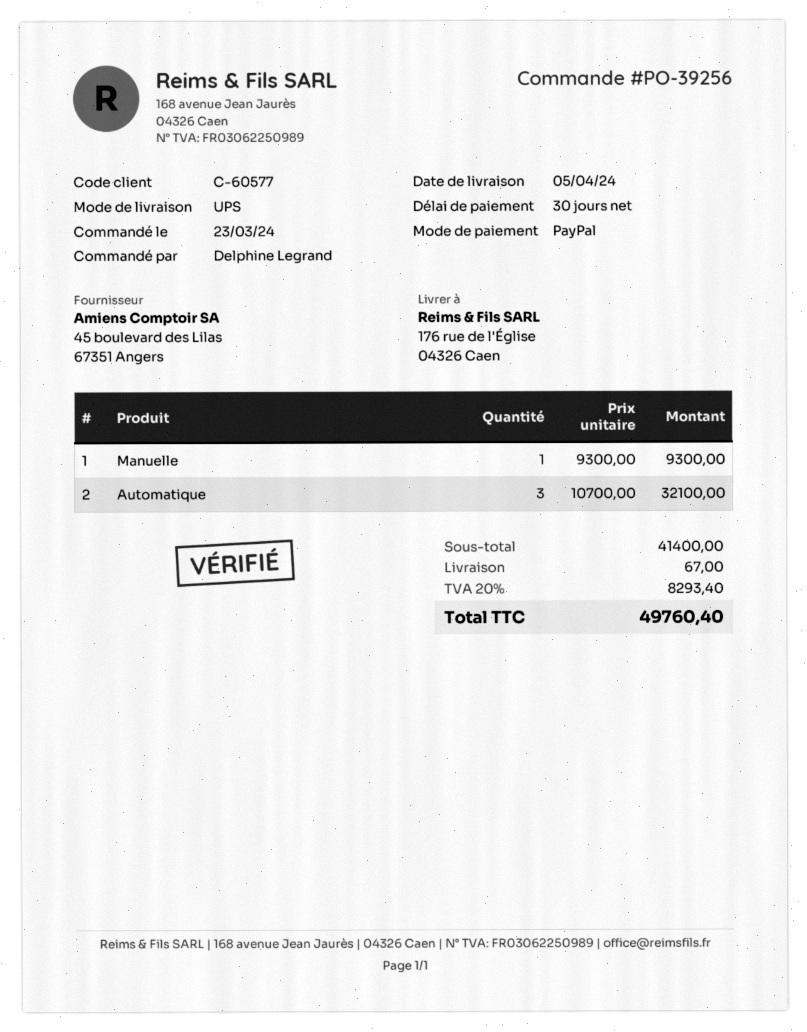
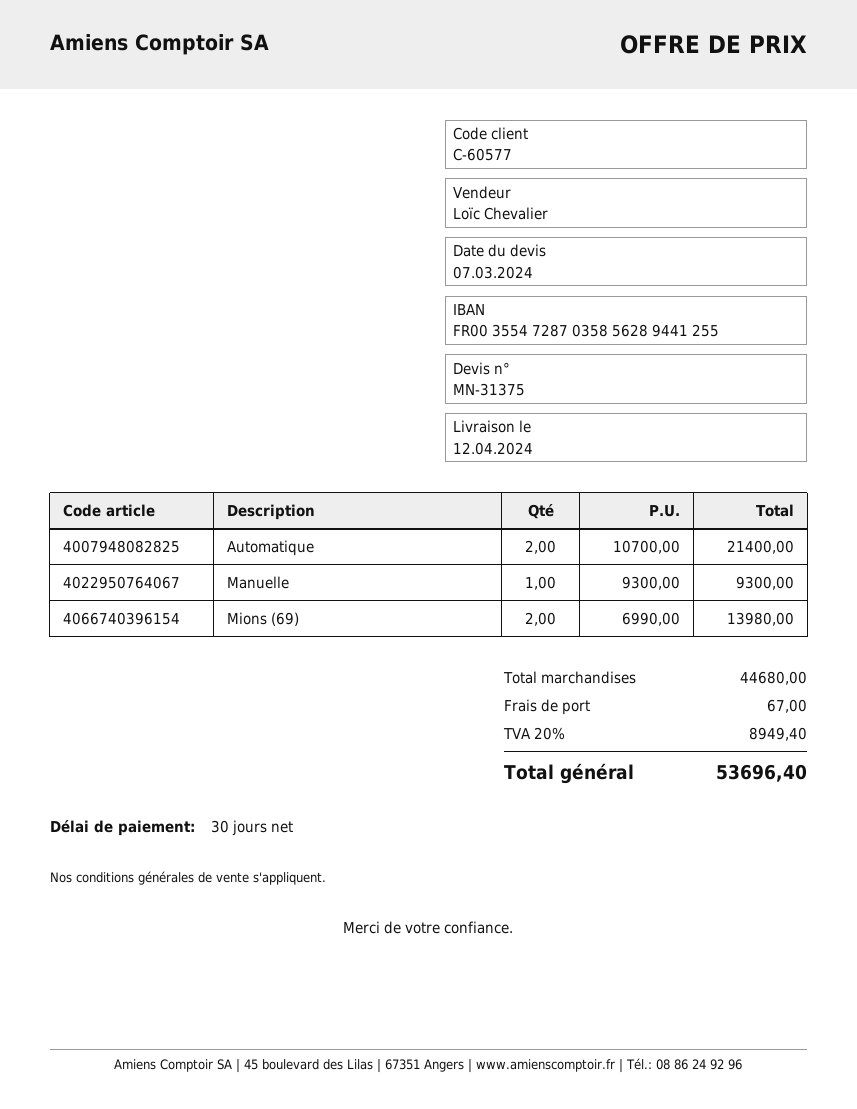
delivery date: 2024-04-05 -> 2024-04-12
Automatique: 3 x 10700.00 = 32100.00 -> 2 x 10700.00 = 21400.00
Mions (69): none -> 2 x 6990.00 = 13980.00
subtotal: 41400.00 -> 44680.00
tax: 20% = 8293.40 -> 20% = 8949.40
total: 49760.40 -> 53696.40

